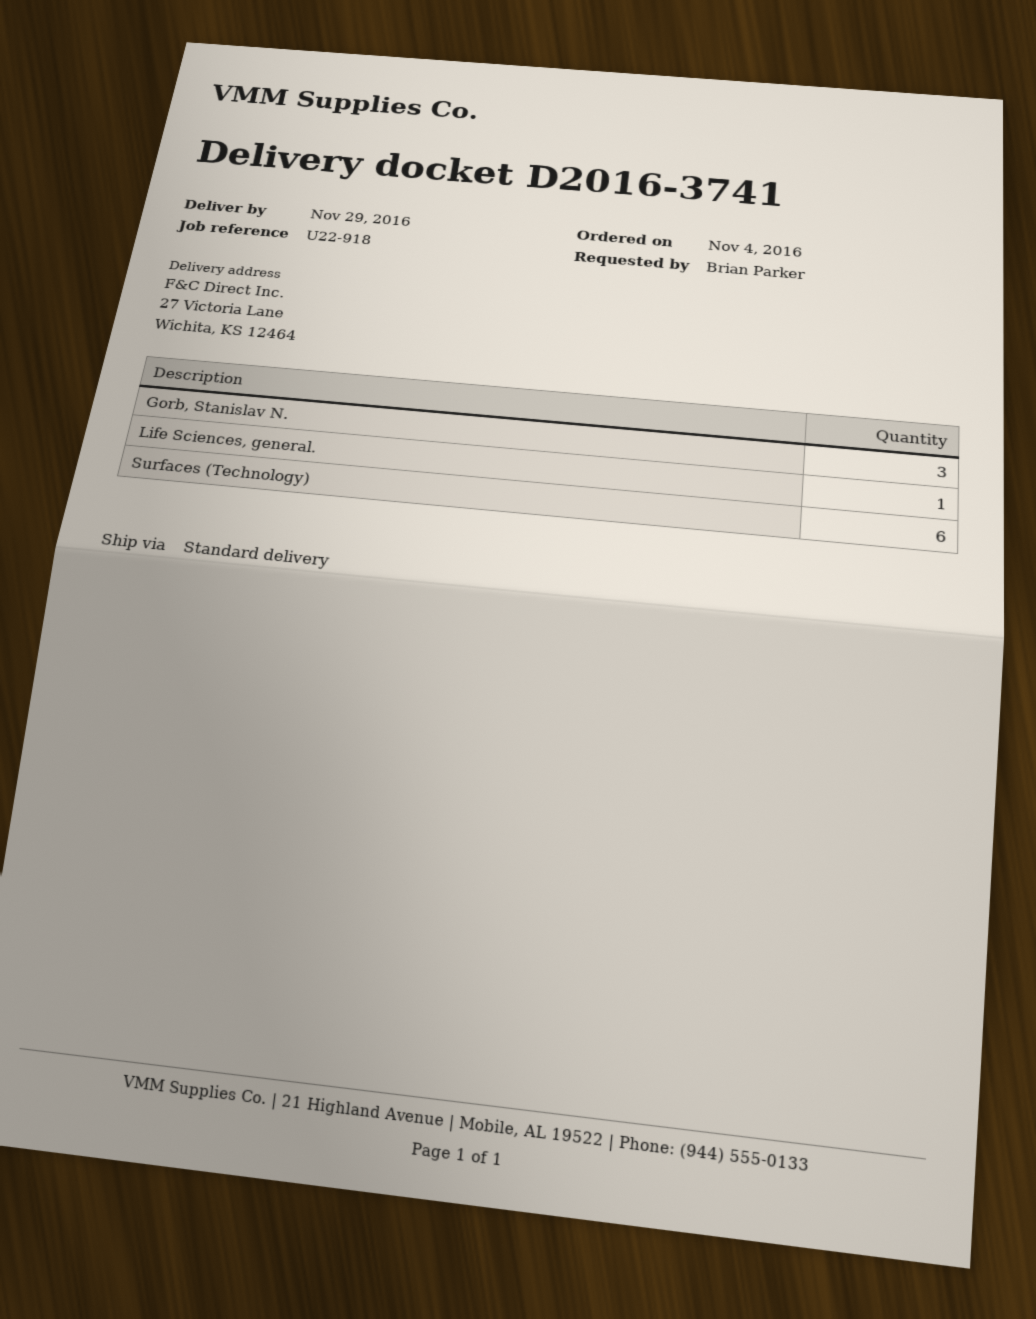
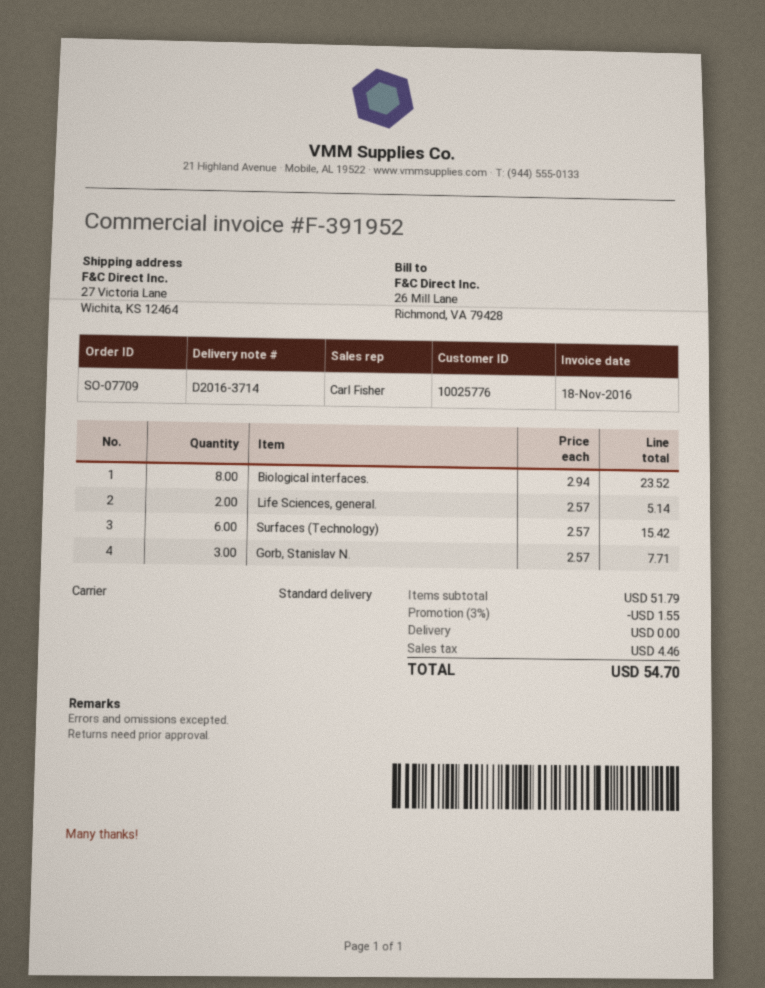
delivery note number: D2016-3741 -> D2016-3714
Life Sciences, general.: 1 -> 2
Biological interfaces.: none -> 8

